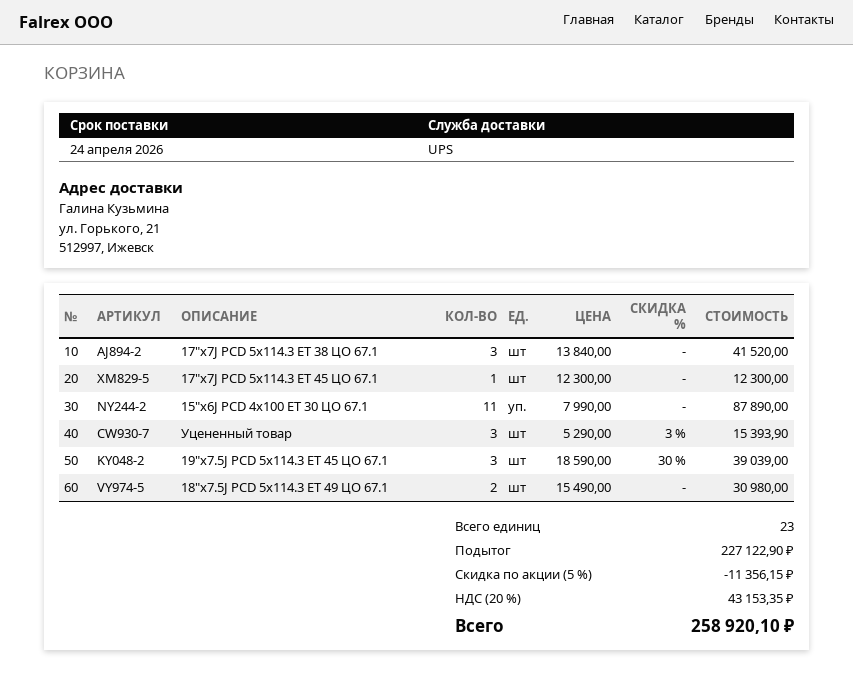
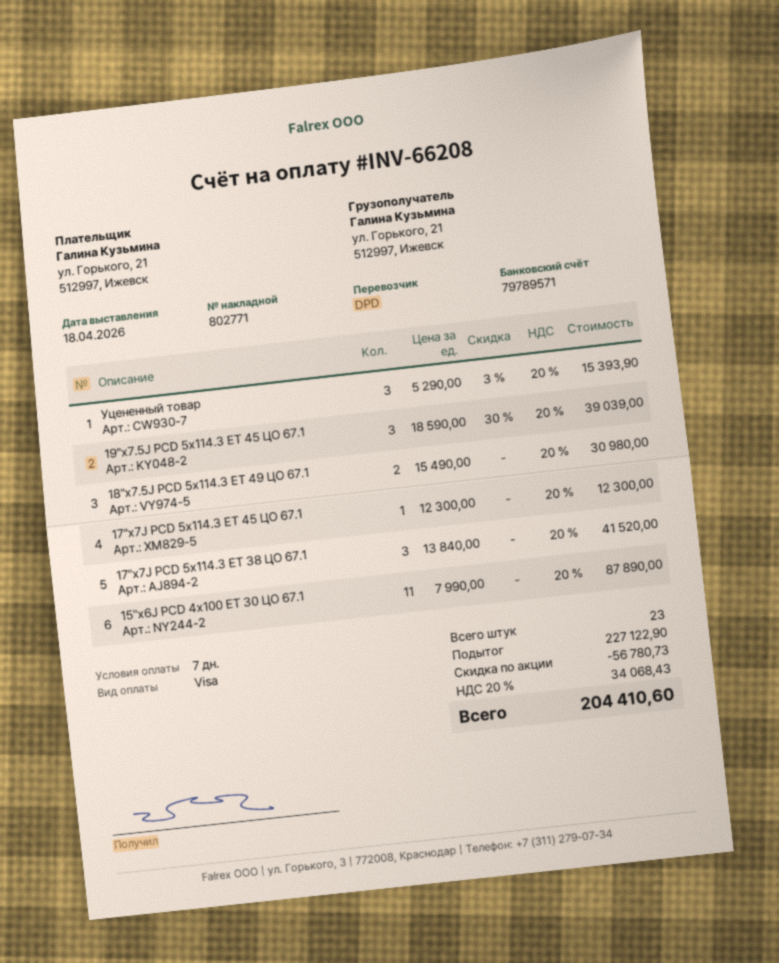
shipping method: UPS -> DPD
discount: 11356.15 -> 56780.73
tax: 20% = 43153.35 -> 20% = 34068.43
total: 258920.10 -> 204410.60

